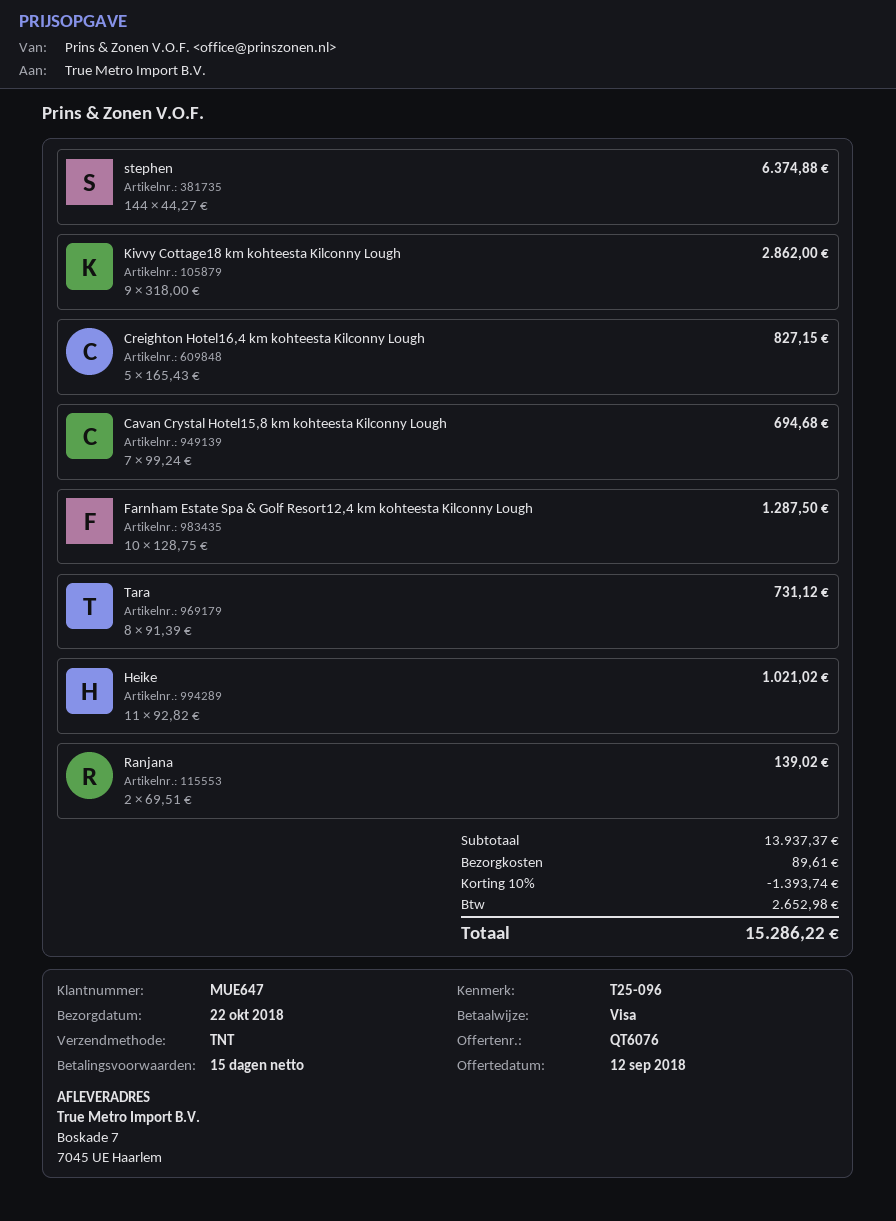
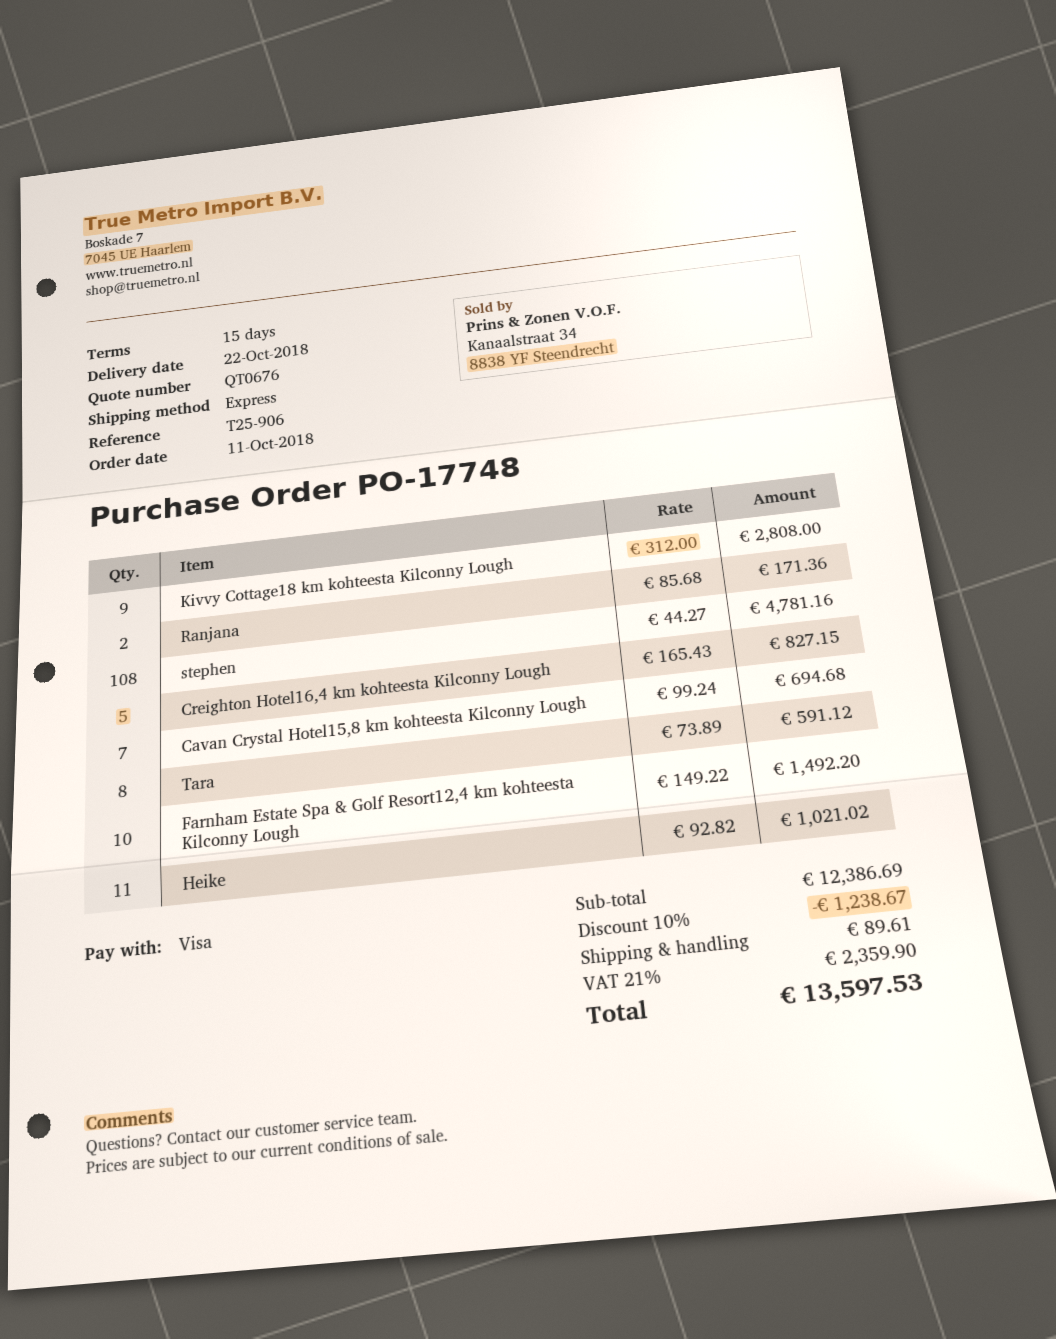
quote number: QT6076 -> QT0676
reference: T25-096 -> T25-906
shipping method: TNT -> express
stephen: 144 x 44.27 = 6374.88 -> 108 x 44.27 = 4781.16
Kivvy Cottage18 km kohteesta Kilconny Lough: 9 x 318.00 = 2862.00 -> 9 x 312.00 = 2808.00
Farnham Estate Spa & Golf Resort12,4 km kohteesta Kilconny Lough: 10 x 128.75 = 1287.50 -> 10 x 149.22 = 1492.20
Tara: 8 x 91.39 = 731.12 -> 8 x 73.89 = 591.12
Ranjana: 2 x 69.51 = 139.02 -> 2 x 85.68 = 171.36
subtotal: 13937.37 -> 12386.69
discount: 10% = 1393.74 -> 10% = 1238.67
tax: 2652.98 -> 2359.90
total: 15286.22 -> 13597.53

